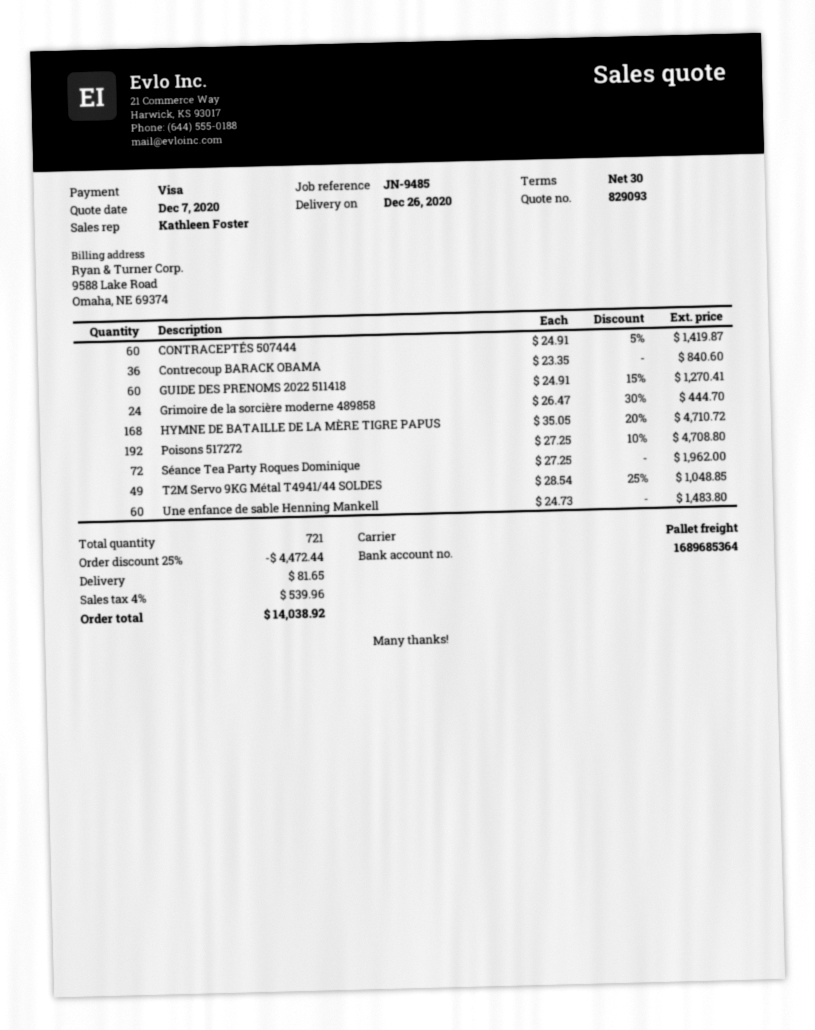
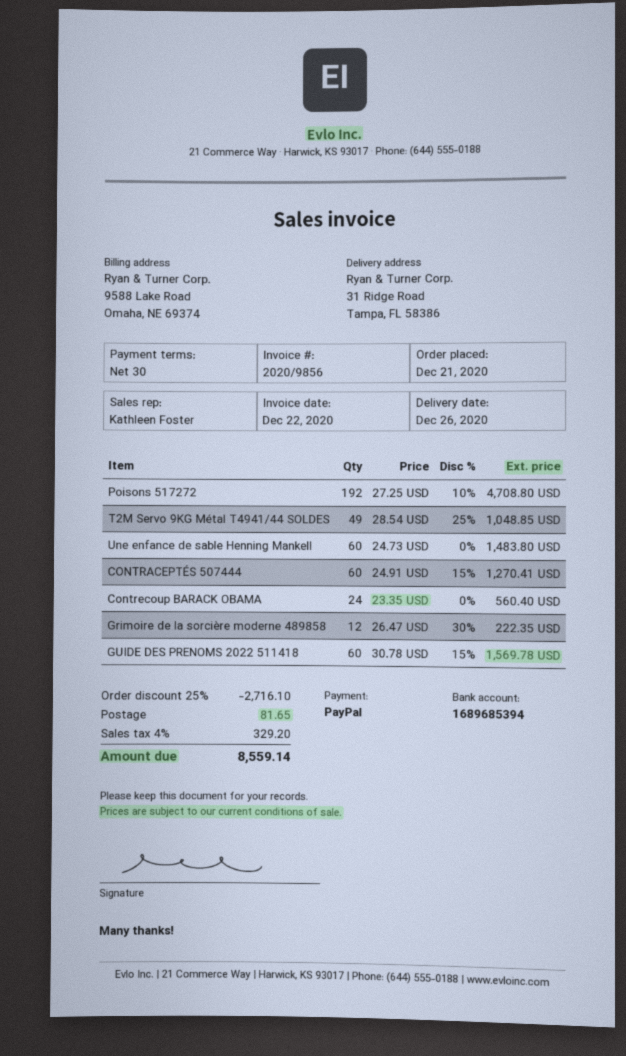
payment method: Visa -> PayPal
bank account: 1689685364 -> 1689685394
CONTRACEPTÉS 507444: 60 x 24.91 - 5% = 1419.87 -> 60 x 24.91 - 15% = 1270.41
Contrecoup BARACK OBAMA: 36 x 23.35 = 840.60 -> 24 x 23.35 = 560.40
GUIDE DES PRENOMS 2022 511418: 60 x 24.91 - 15% = 1270.41 -> 60 x 30.78 - 15% = 1569.78
Grimoire de la sorcière moderne 489858: 24 x 26.47 - 30% = 444.70 -> 12 x 26.47 - 30% = 222.35
HYMNE DE BATAILLE DE LA MÈRE TIGRE PAPUS: 168 x 35.05 - 20% = 4710.72 -> none
Séance Tea Party Roques Dominique: 72 x 27.25 = 1962.00 -> none
discount: 25% = 4472.44 -> 25% = 2716.10
tax: 4% = 539.96 -> 4% = 329.20
total: 14038.92 -> 8559.14

